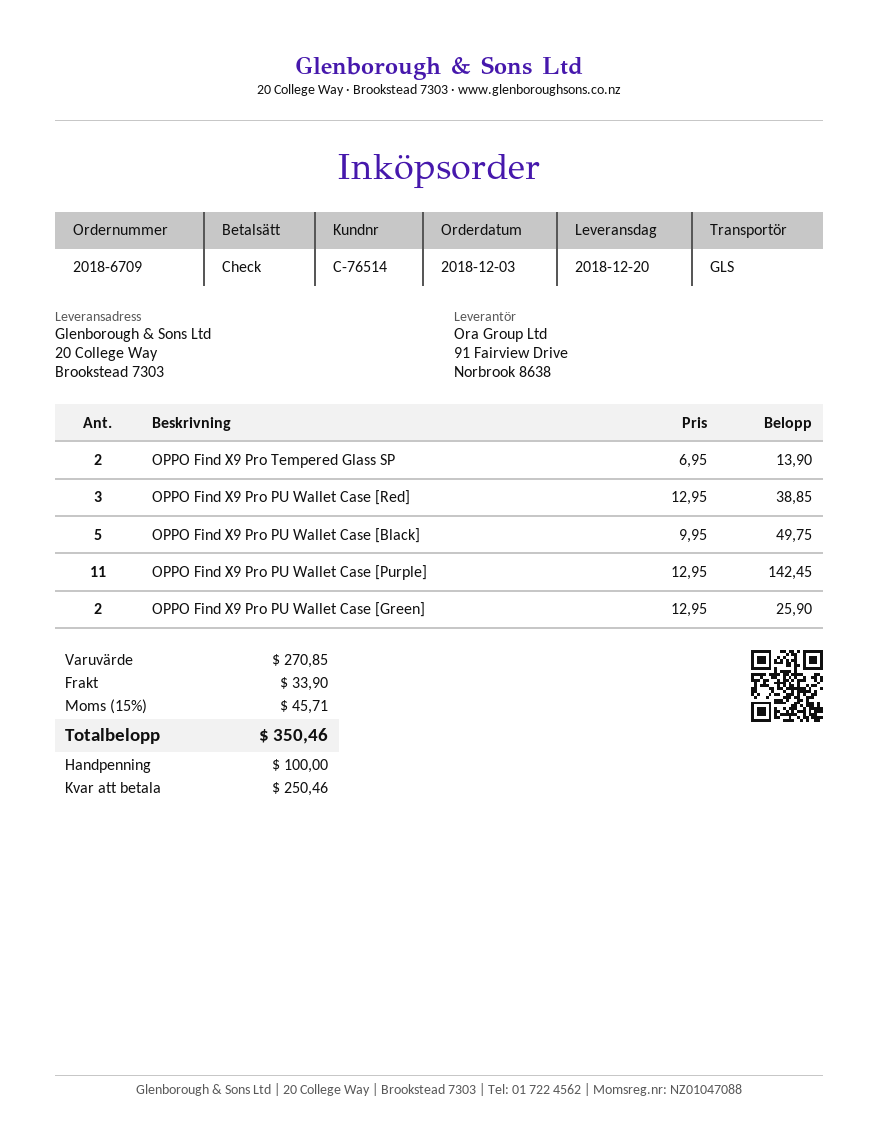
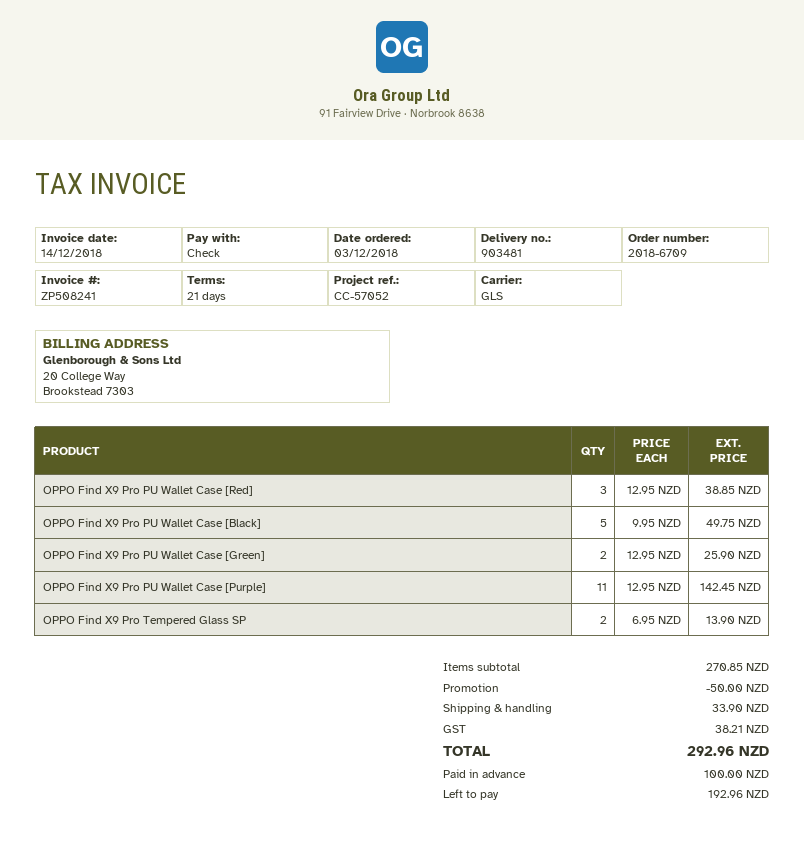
discount: none -> 50.00
tax: 45.71 -> 38.21
total: 350.46 -> 292.96
balance: 250.46 -> 192.96

